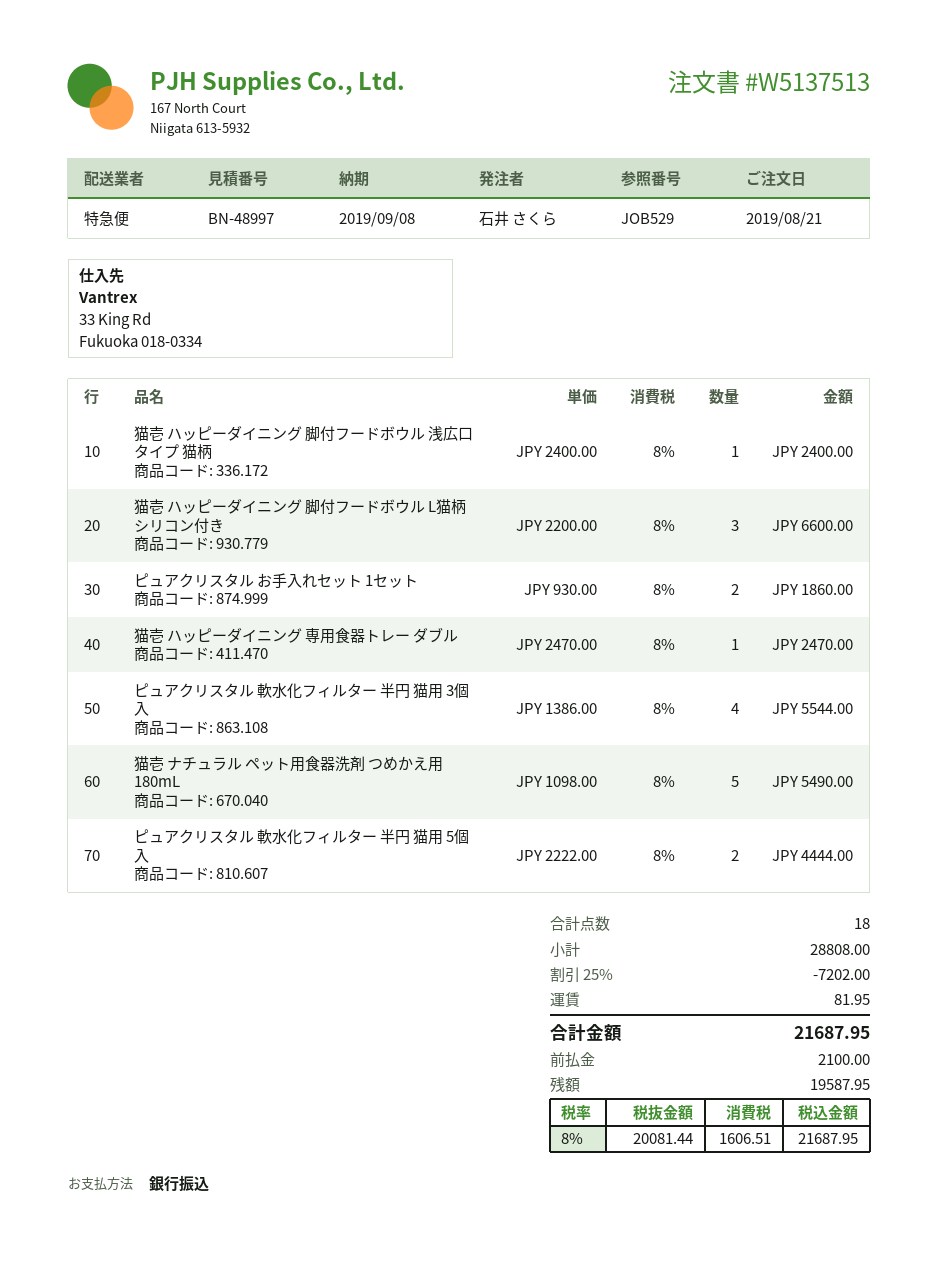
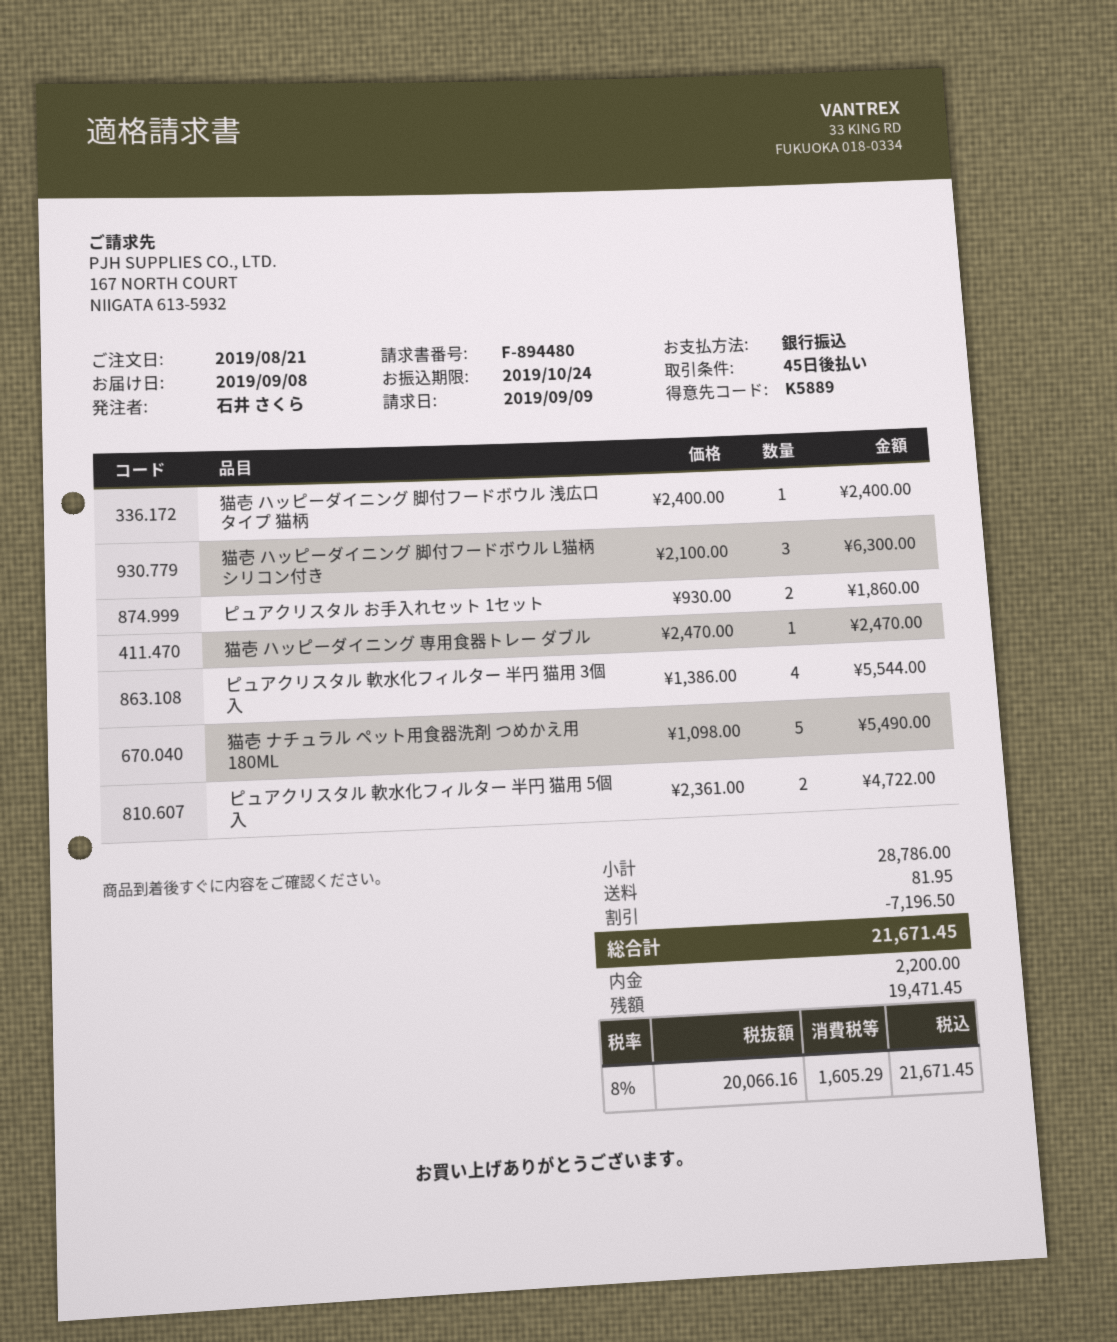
猫壱 ハッピーダイニング 脚付フードボウル L猫柄 シリコン付き: 3 x 2200.00 = 6600.00 -> 3 x 2100.00 = 6300.00
ピュアクリスタル 軟水化フィルター 半円 猫用 5個入: 2 x 2222.00 = 4444.00 -> 2 x 2361.00 = 4722.00
subtotal: 28808.00 -> 28786.00
discount: 7202.00 -> 7196.50
net: 20081.44 -> 20066.16
tax: 8% = 1606.51 -> 8% = 1605.29
total: 21687.95 -> 21671.45
deposit: 2100.00 -> 2200.00
balance: 19587.95 -> 19471.45

